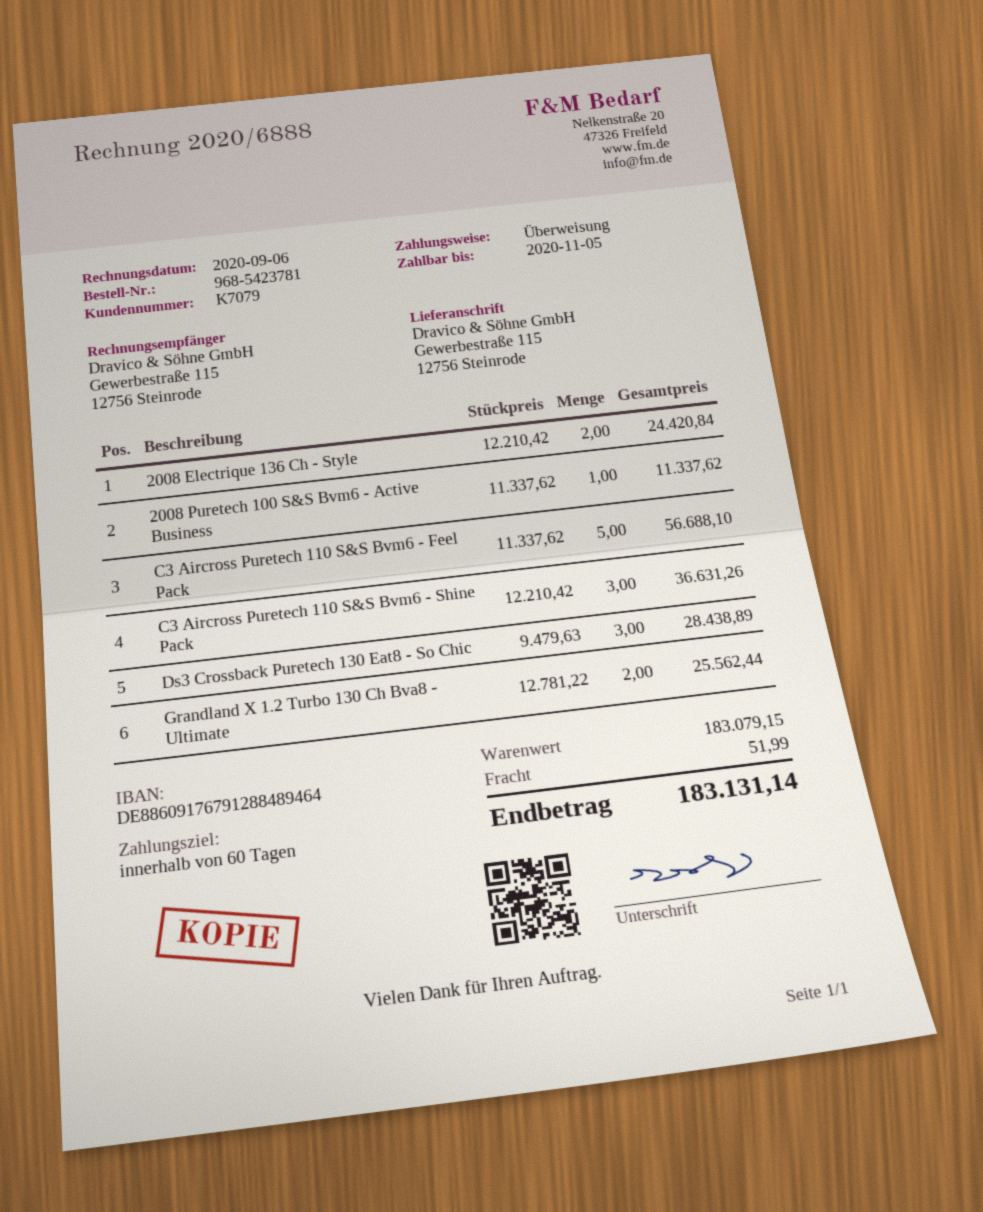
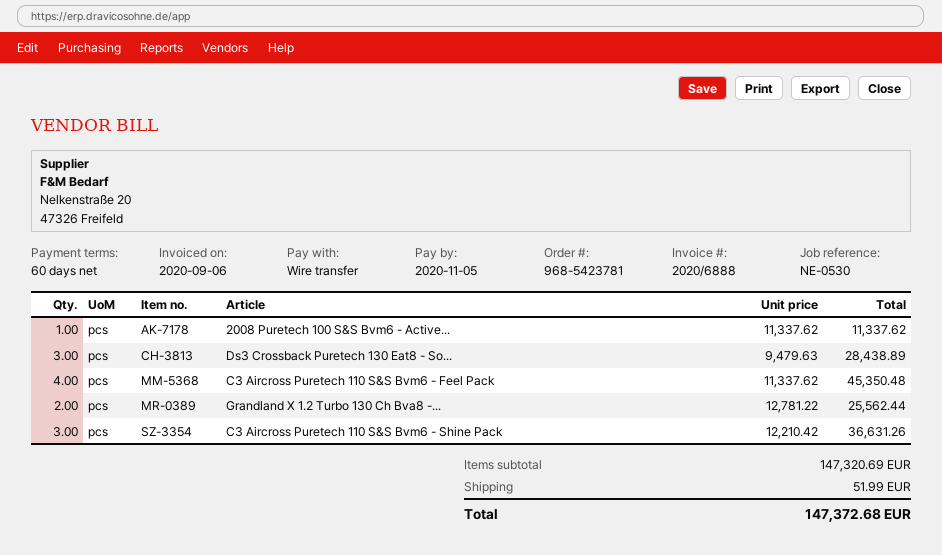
2008 Electrique 136 Ch - Style: 2 x 12210.42 = 24420.84 -> none
C3 Aircross Puretech 110 S&S Bvm6 - Feel Pack: 5 x 11337.62 = 56688.10 -> 4 x 11337.62 = 45350.48
subtotal: 183079.15 -> 147320.69
total: 183131.14 -> 147372.68

